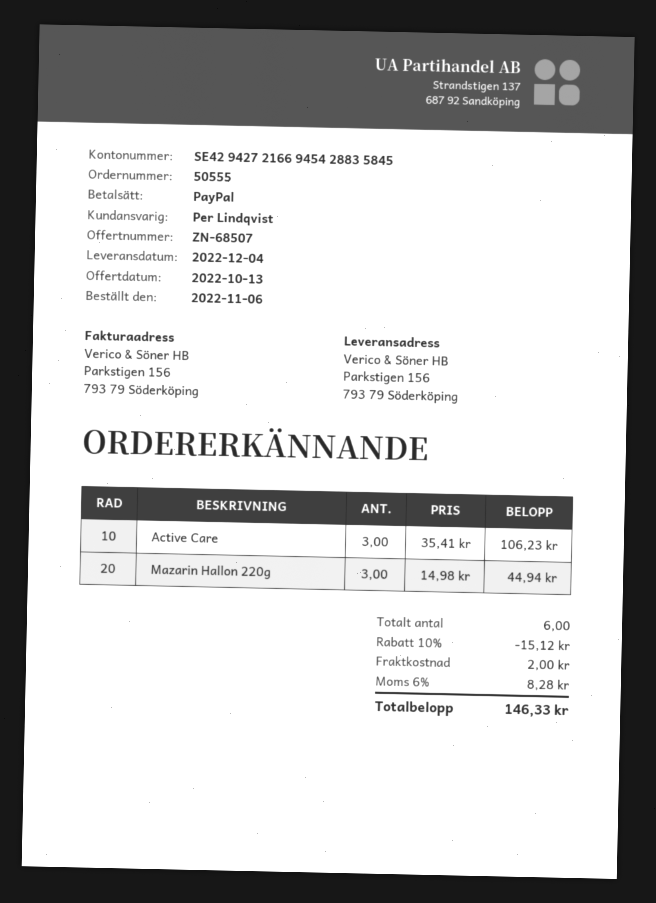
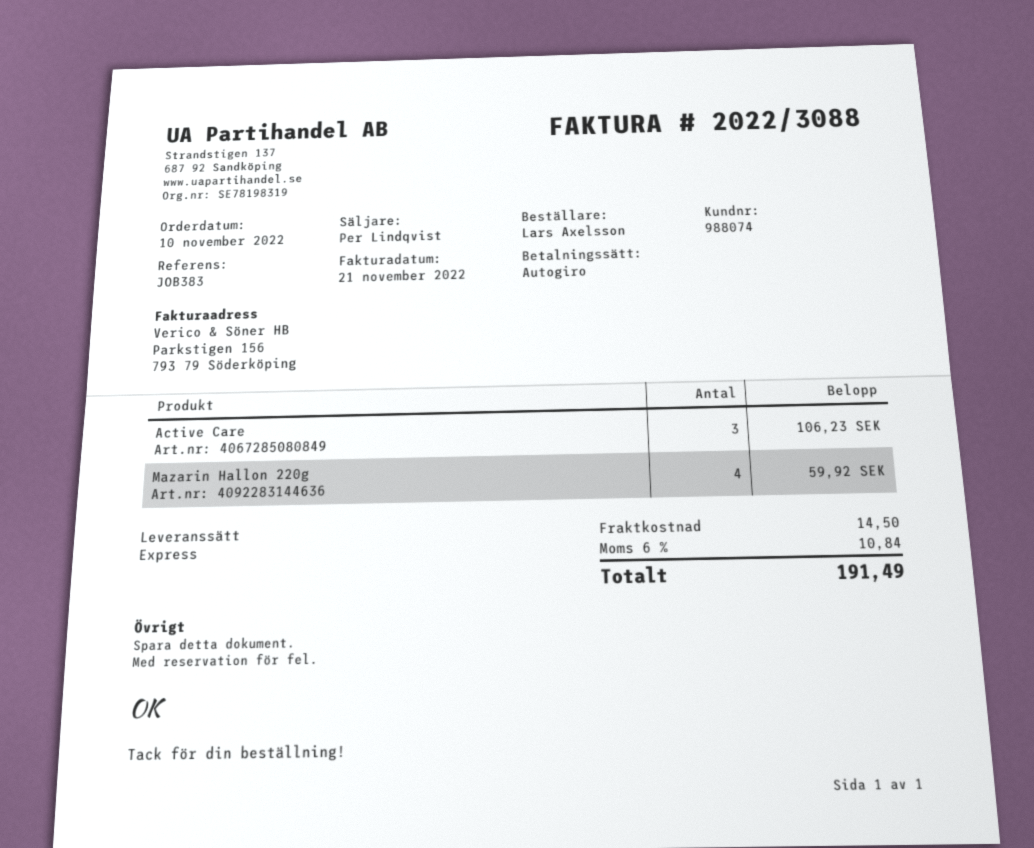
order date: 2022-11-06 -> 2022-11-10
payment method: PayPal -> direct debit
Mazarin Hallon 220g: 3 for 44.94 -> 4 for 59.92
discount: 10% = 15.12 -> none
shipping: 2.00 -> 14.50
tax: 6% = 8.28 -> 6% = 10.84
total: 146.33 -> 191.49

